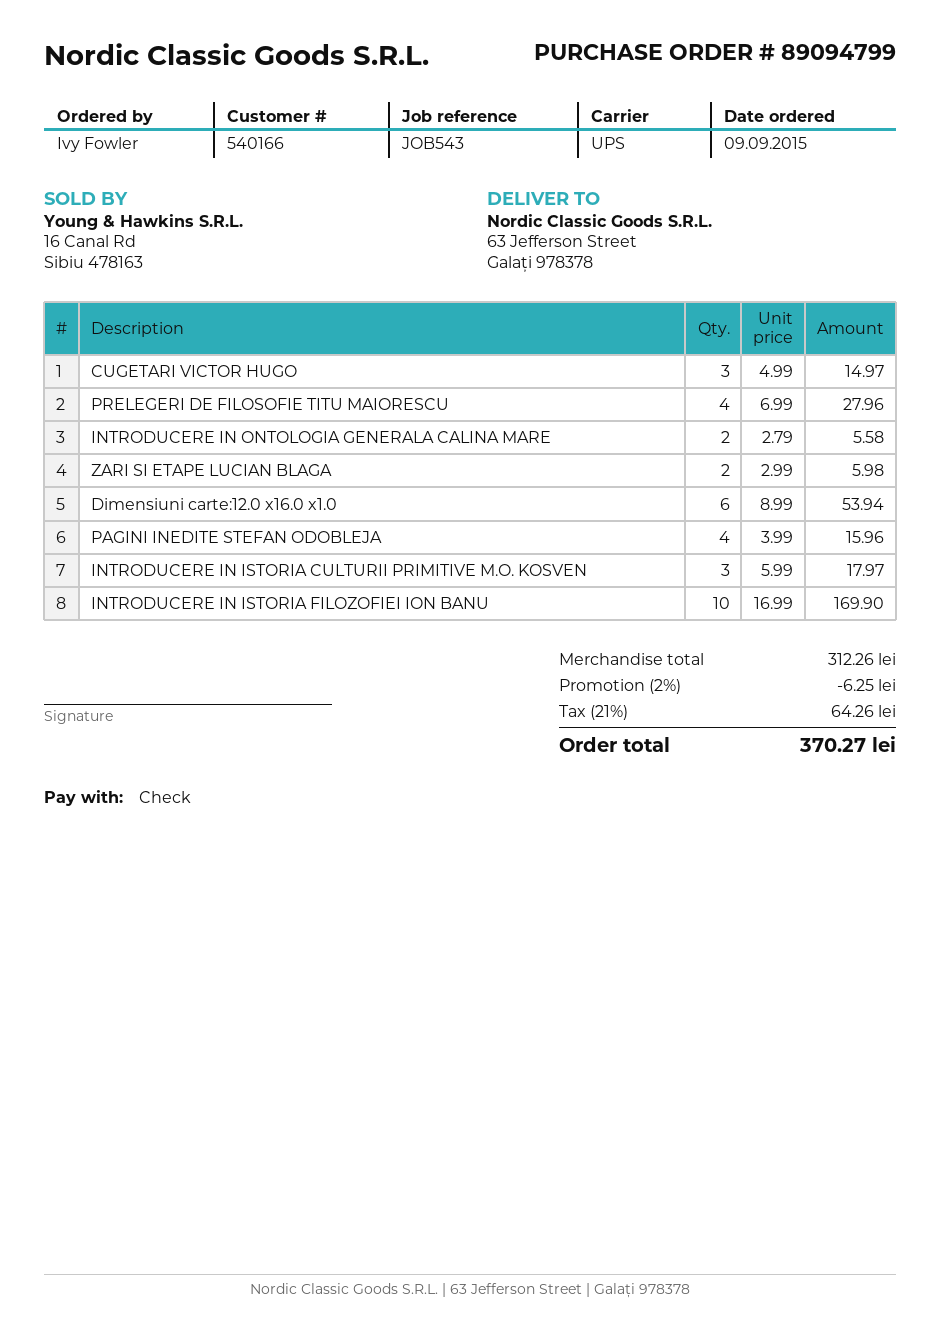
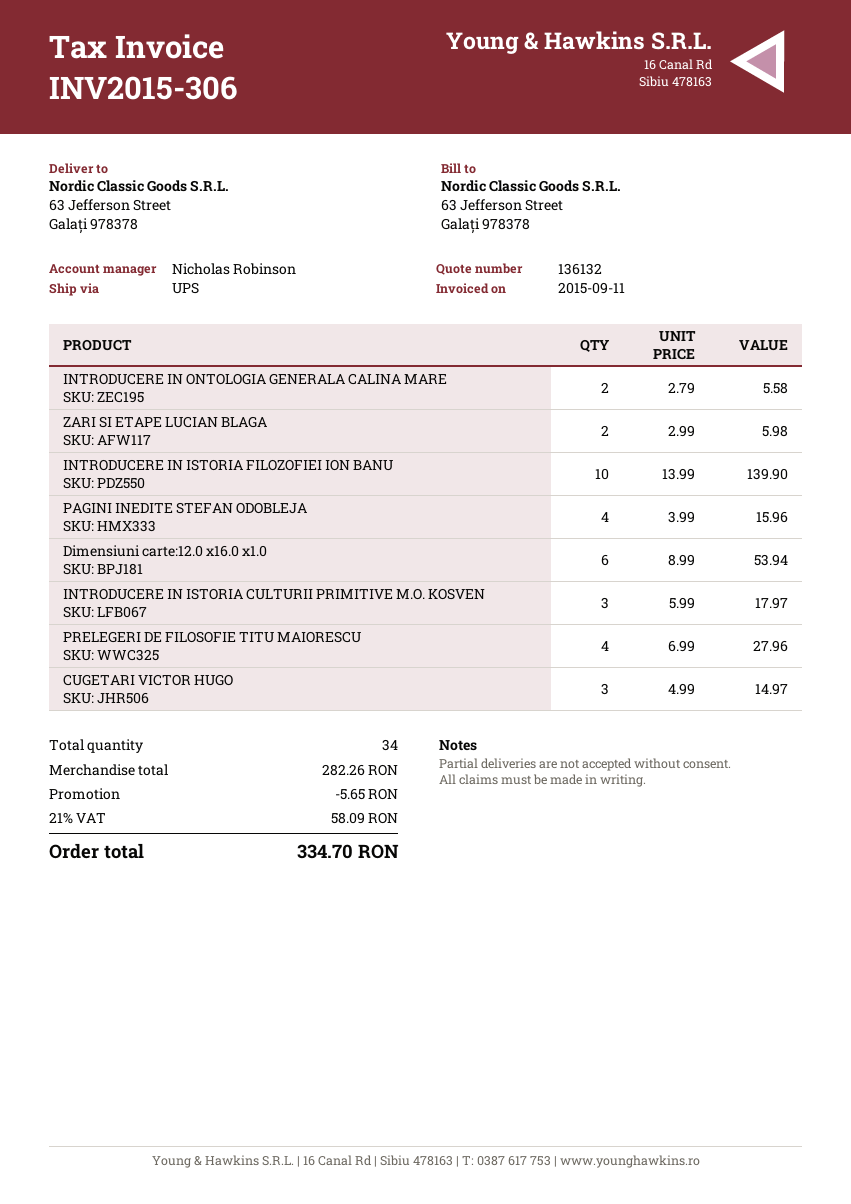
INTRODUCERE IN ISTORIA FILOZOFIEI ION BANU: 10 x 16.99 = 169.90 -> 10 x 13.99 = 139.90
subtotal: 312.26 -> 282.26
discount: 6.25 -> 5.65
tax: 21% = 64.26 -> 21% = 58.09
total: 370.27 -> 334.70

